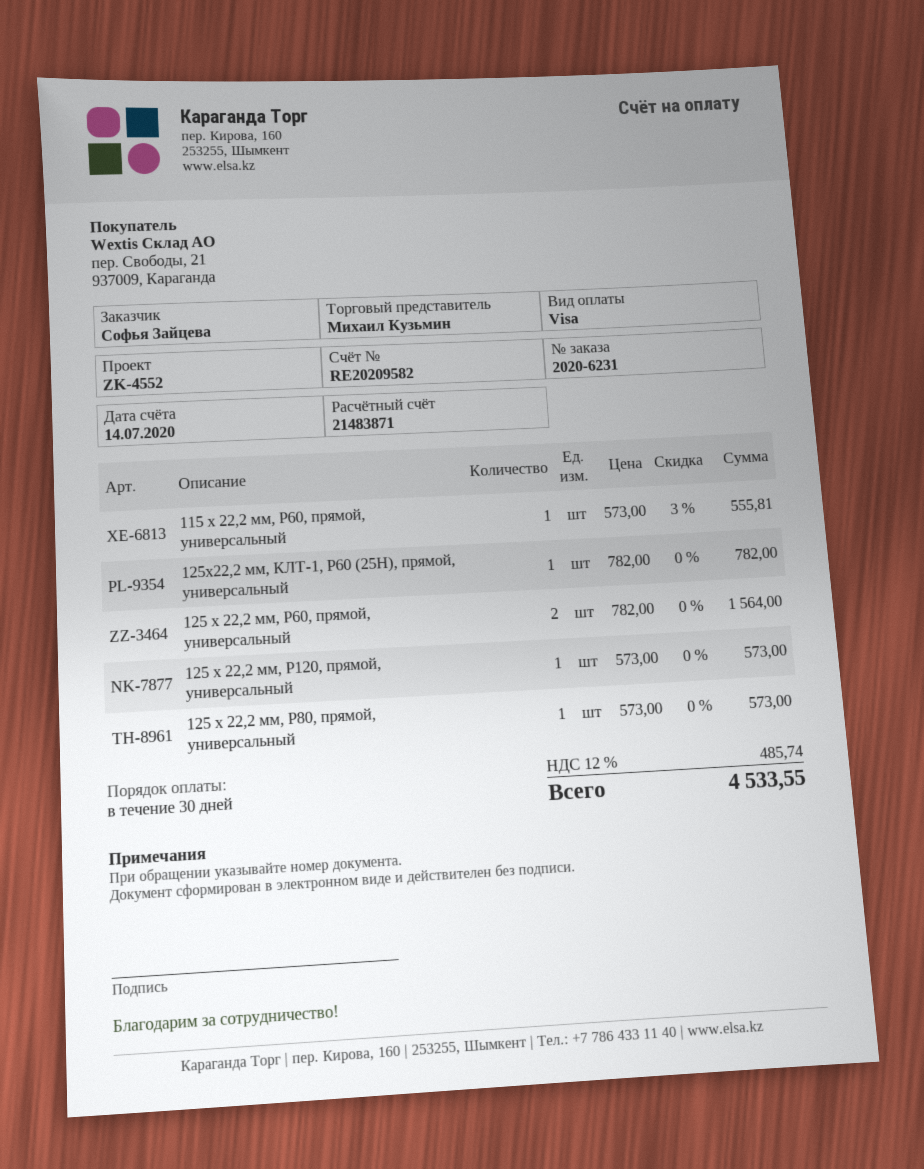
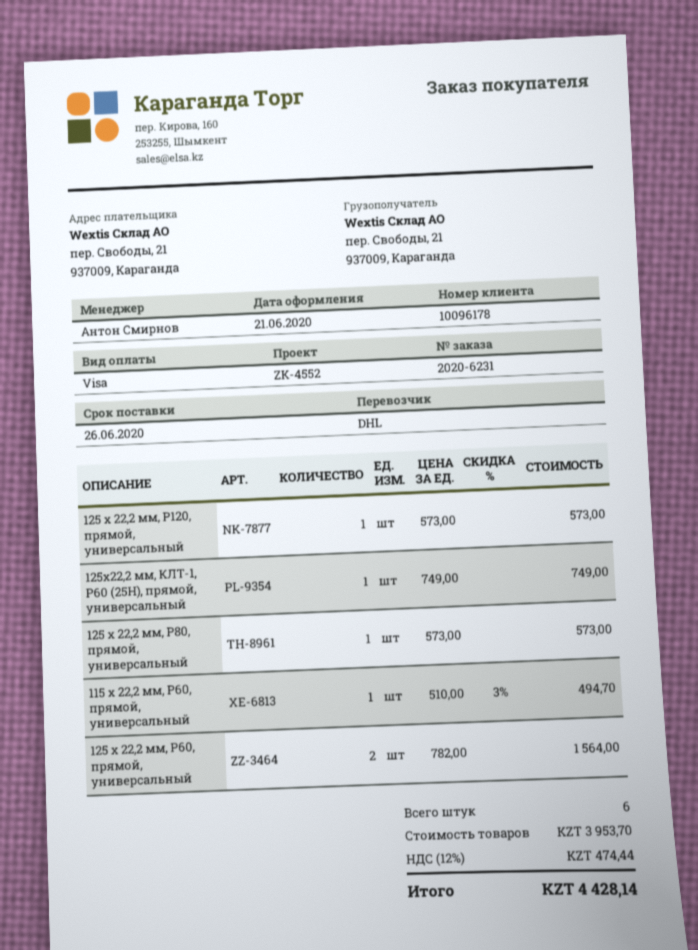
sales rep: Михаил Кузьмин -> Антон Смирнов
115 х 22,2 мм, P60, прямой, универсальный: 1 x 573.00 - 3% = 555.81 -> 1 x 510.00 - 3% = 494.70
125х22,2 мм, КЛТ-1, Р60 (25Н), прямой, универсальный: 1 x 782.00 = 782.00 -> 1 x 749.00 = 749.00
tax: 12% = 485.74 -> 12% = 474.44
total: 4533.55 -> 4428.14

